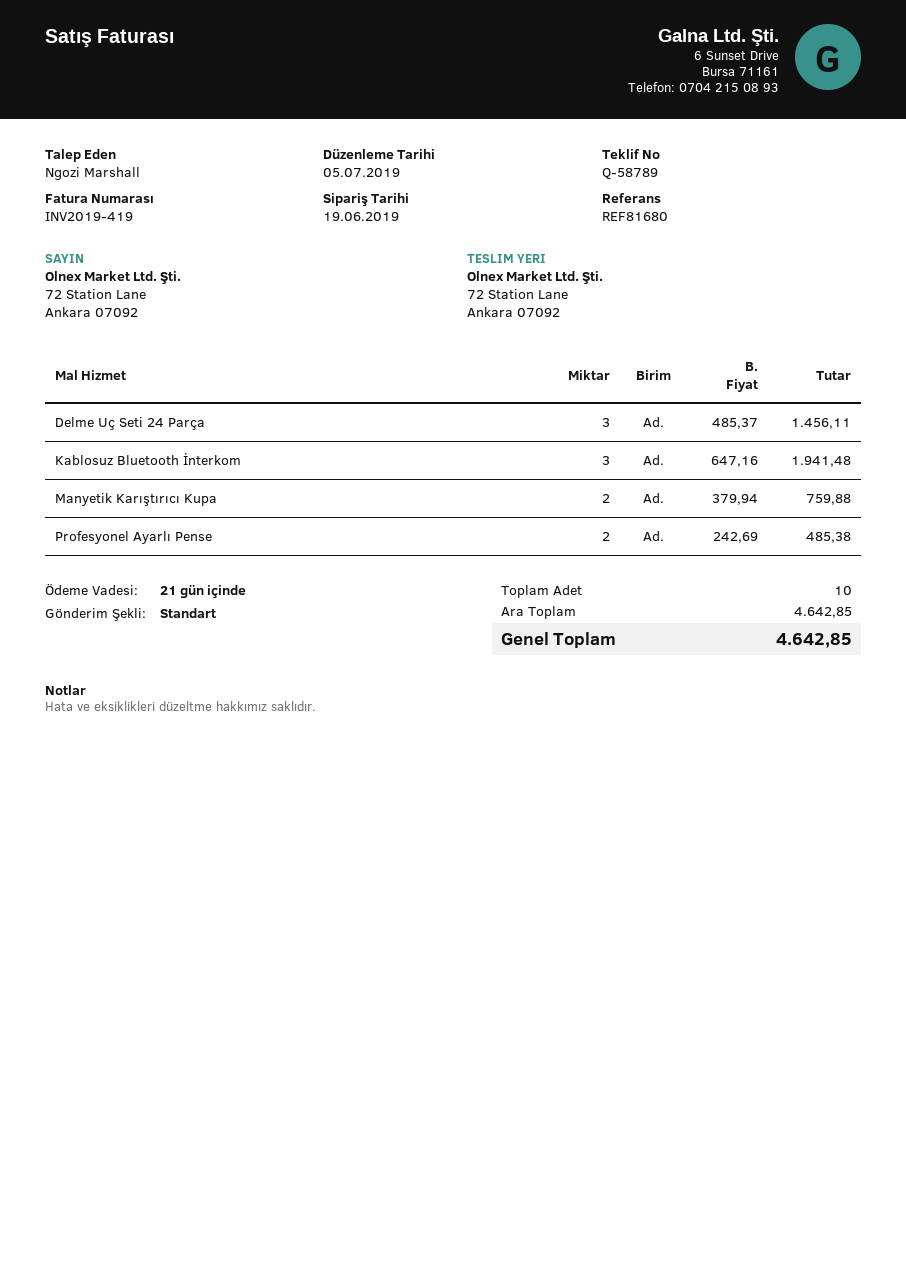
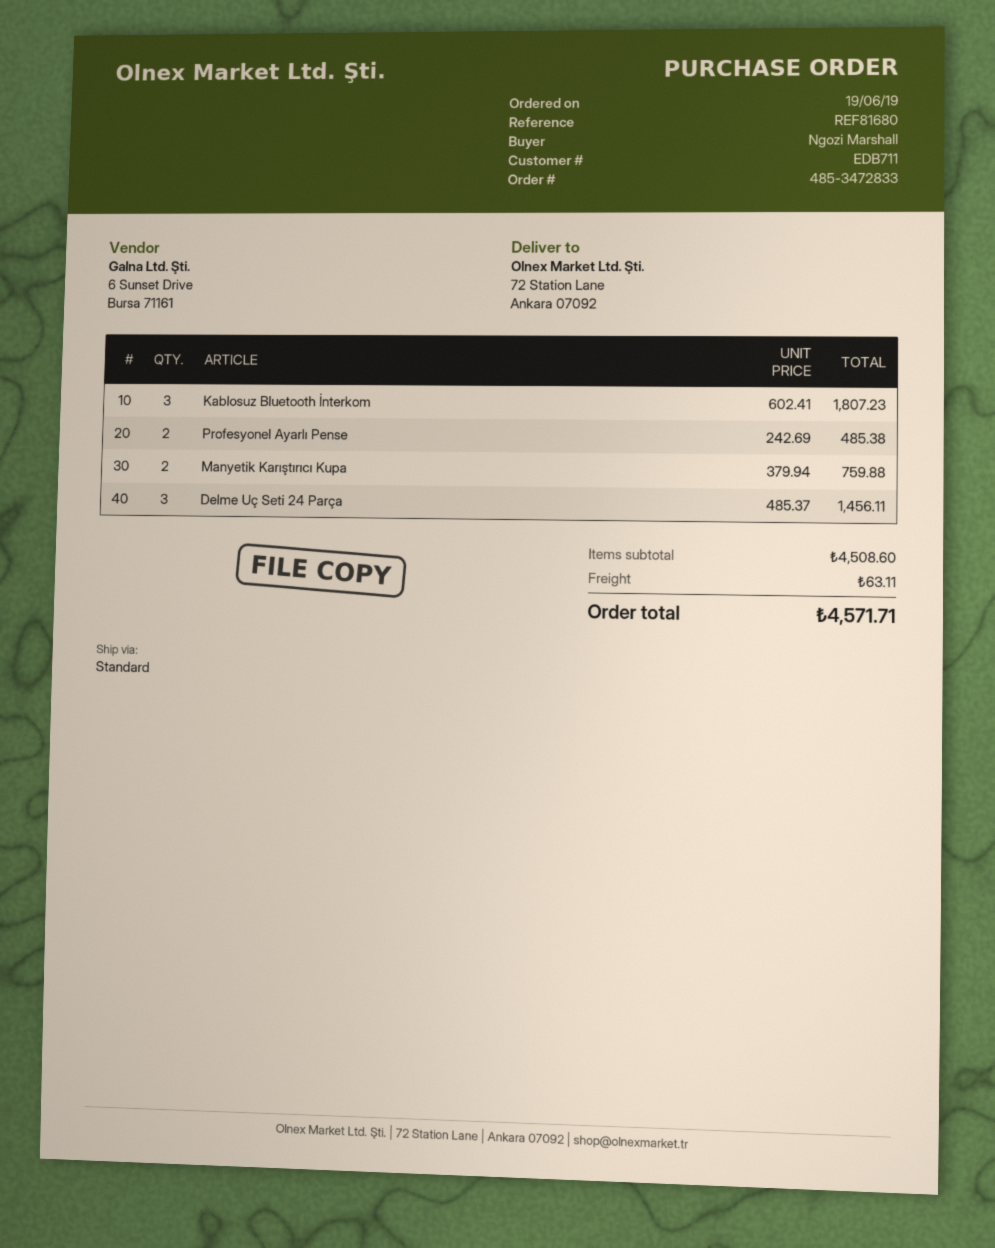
Kablosuz Bluetooth İnterkom: 3 x 647.16 = 1941.48 -> 3 x 602.41 = 1807.23
subtotal: 4642.85 -> 4508.60
shipping: none -> 63.11
total: 4642.85 -> 4571.71

